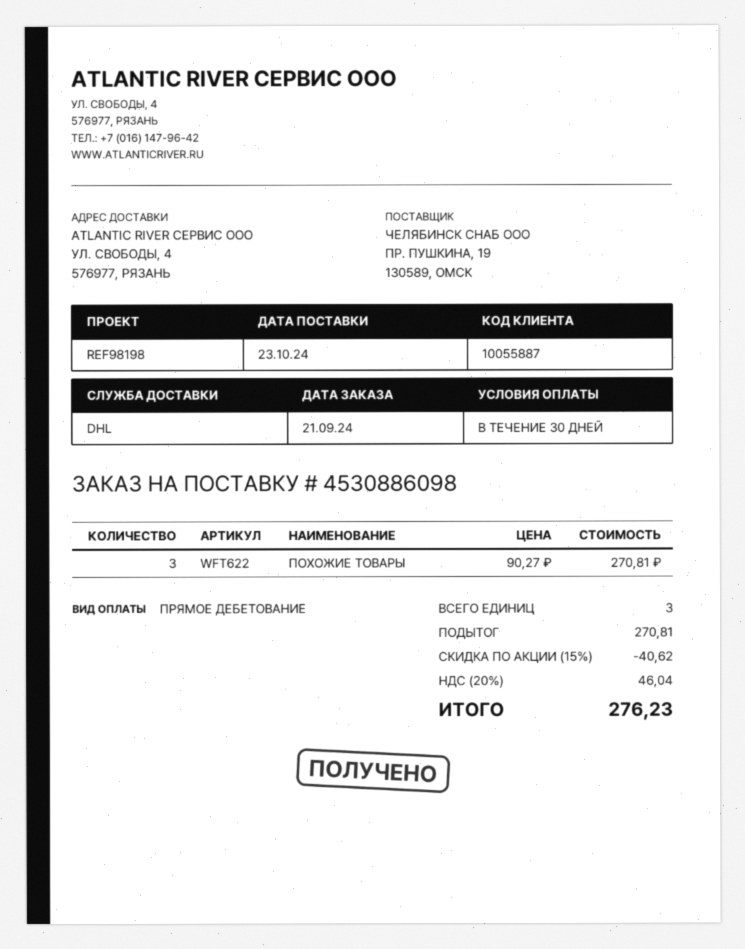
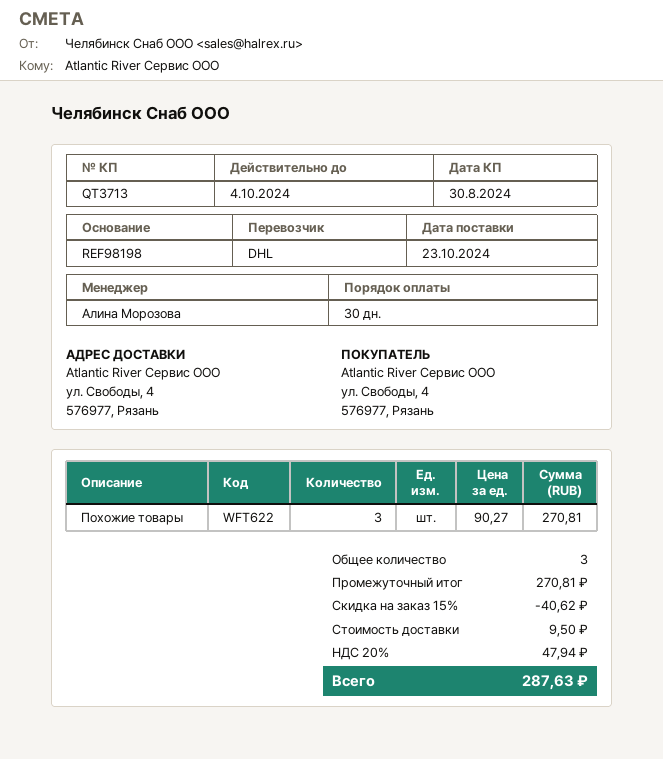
shipping: none -> 9.50
tax: 20% = 46.04 -> 20% = 47.94
total: 276.23 -> 287.63

